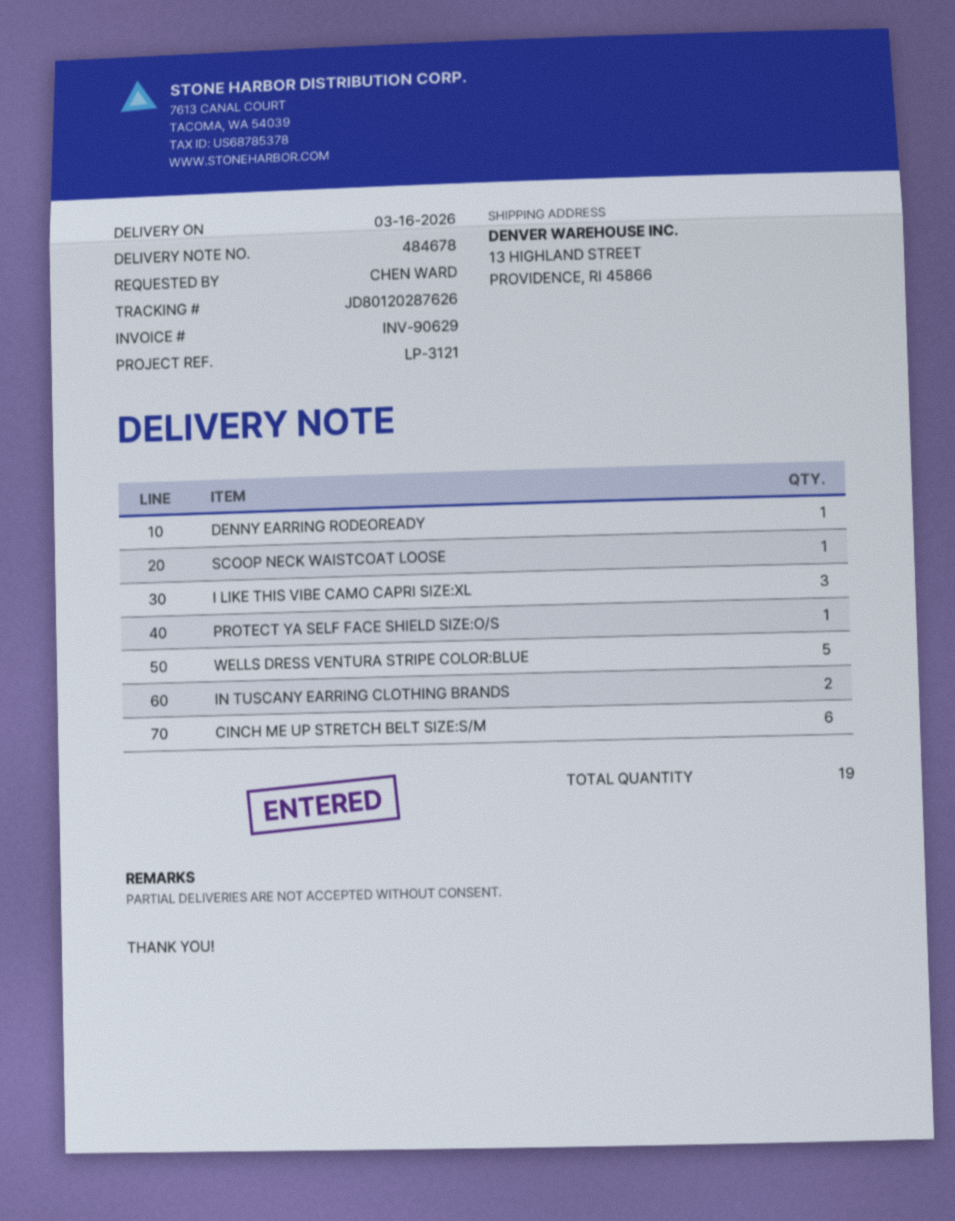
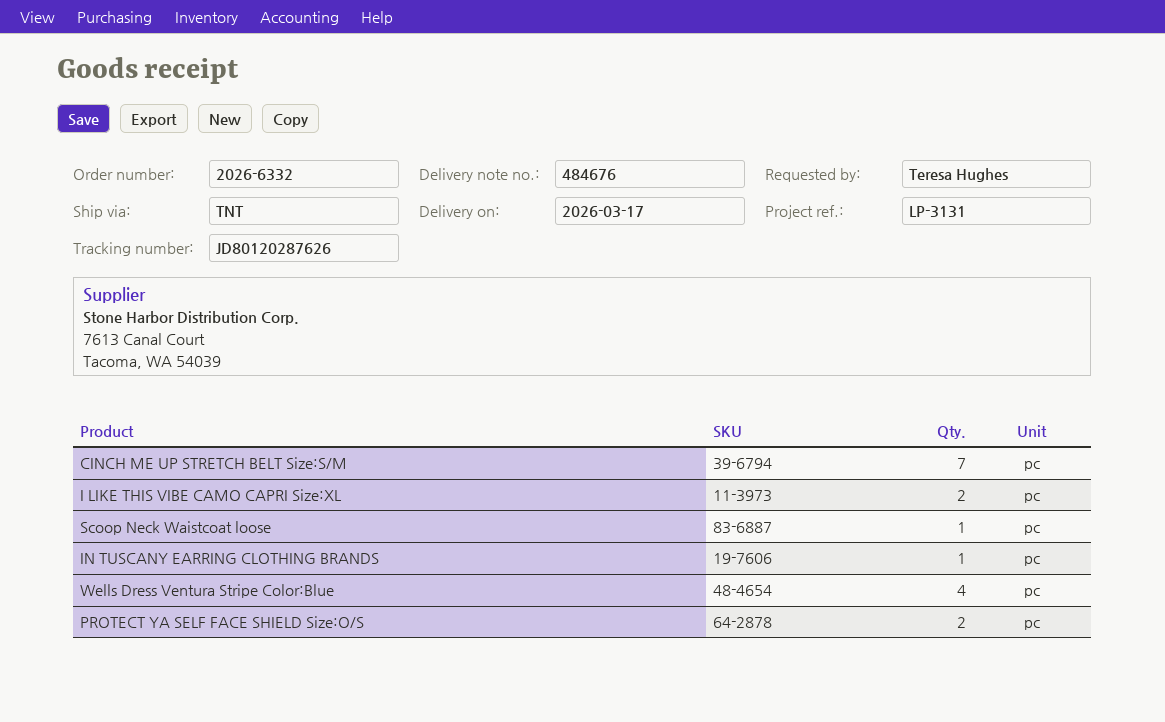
delivery note number: 484678 -> 484676
delivery date: 2026-03-16 -> 2026-03-17
reference: LP-3121 -> LP-3131
ordered by: CHEN WARD -> Teresa Hughes
DENNY EARRING RODEOREADY: 1 -> none
I LIKE THIS VIBE CAMO CAPRI SIZE:XL: 3 -> 2
PROTECT YA SELF FACE SHIELD SIZE:O/S: 1 -> 2
WELLS DRESS VENTURA STRIPE COLOR:BLUE: 5 -> 4
IN TUSCANY EARRING CLOTHING BRANDS: 2 -> 1
CINCH ME UP STRETCH BELT SIZE:S/M: 6 -> 7

